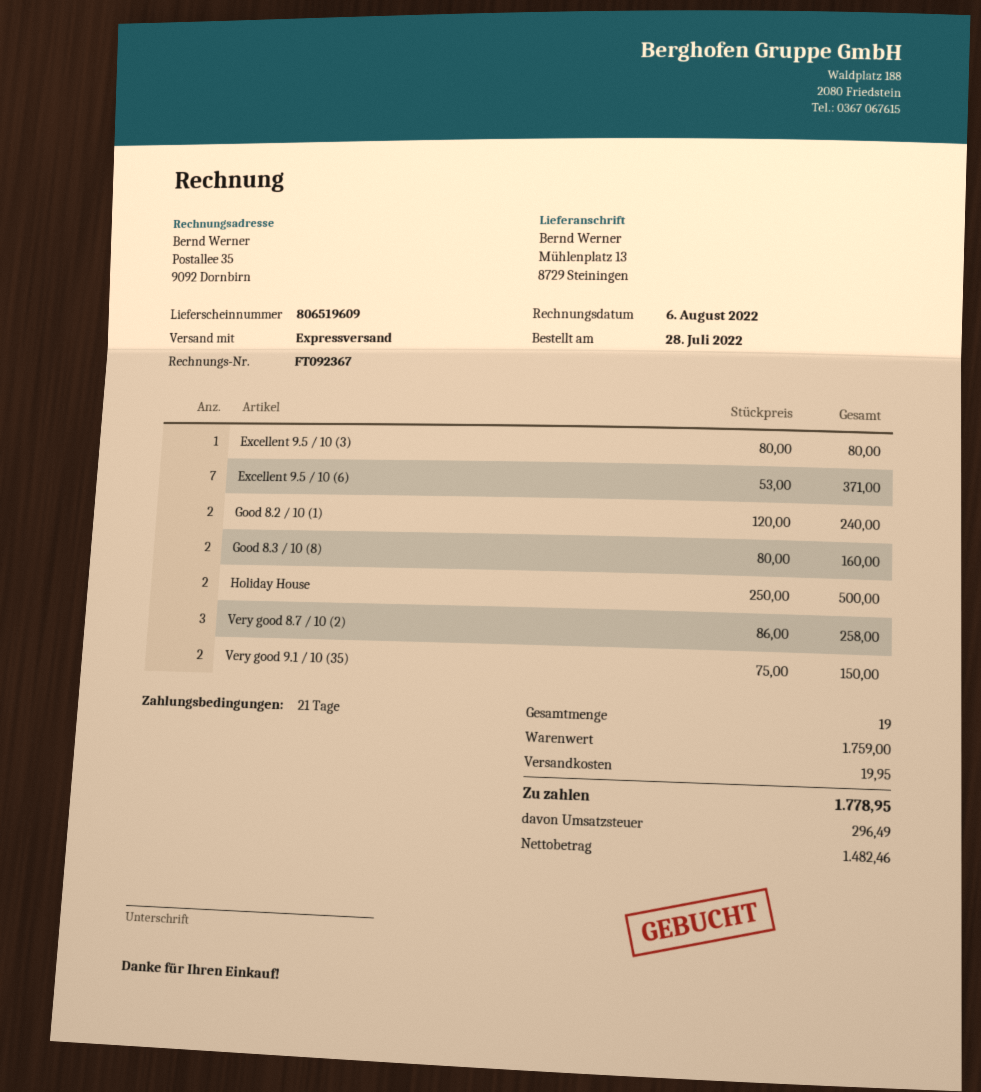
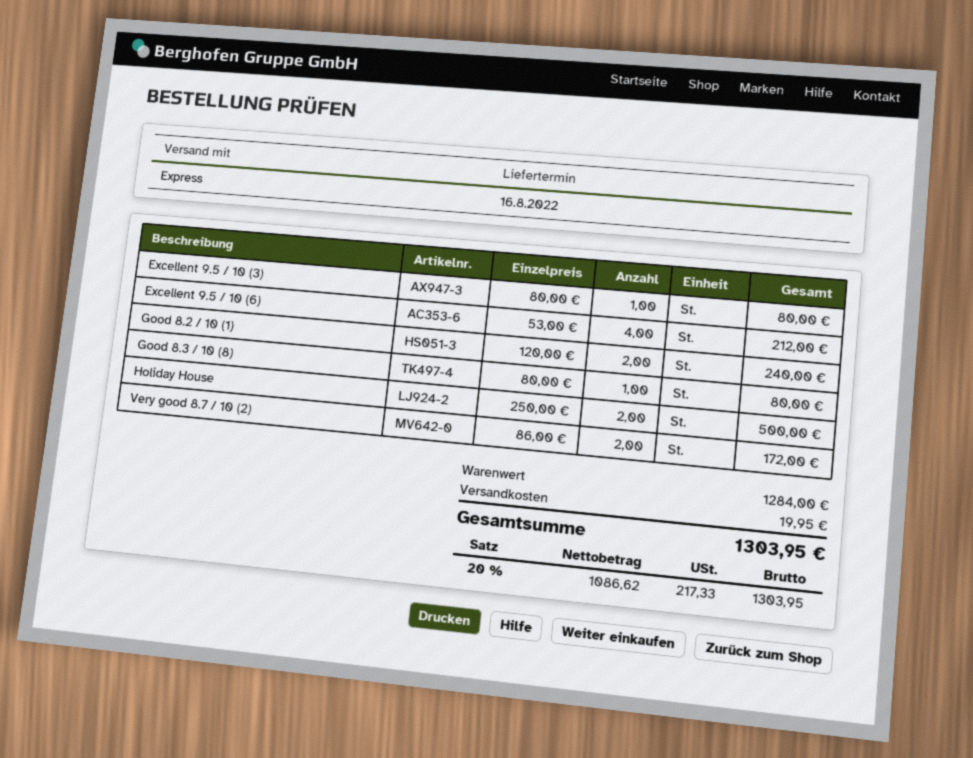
Excellent 9.5 / 10 (6): 7 x 53.00 = 371.00 -> 4 x 53.00 = 212.00
Good 8.3 / 10 (8): 2 x 80.00 = 160.00 -> 1 x 80.00 = 80.00
Very good 8.7 / 10 (2): 3 x 86.00 = 258.00 -> 2 x 86.00 = 172.00
Very good 9.1 / 10 (35): 2 x 75.00 = 150.00 -> none
subtotal: 1759.00 -> 1284.00
net: 1482.46 -> 1086.62
tax: 296.49 -> 217.33
total: 1778.95 -> 1303.95

